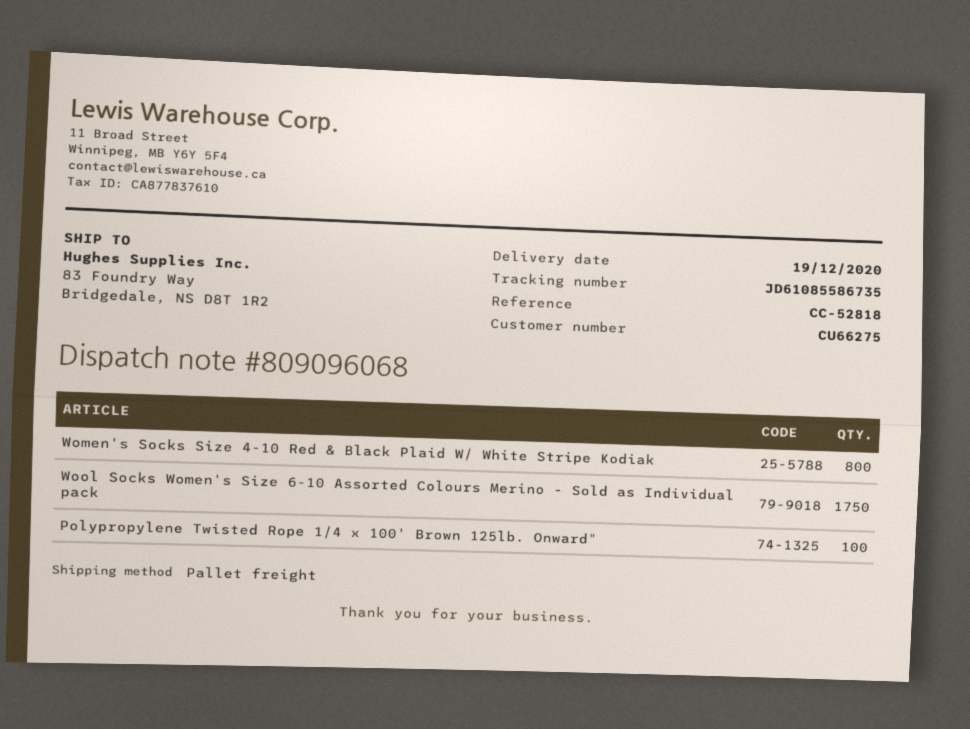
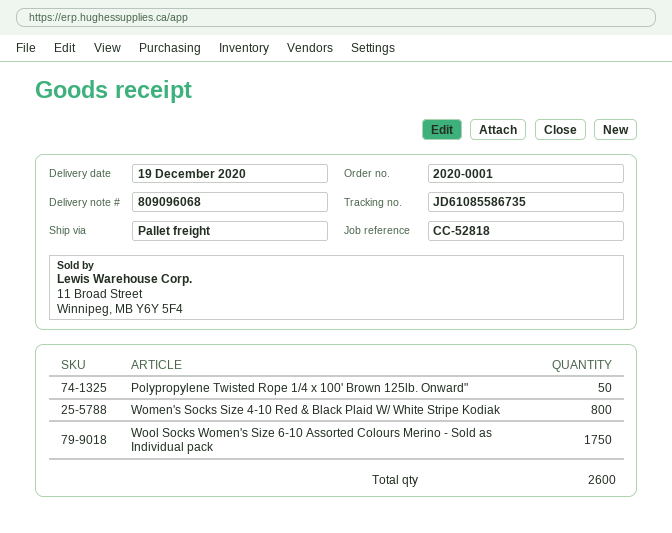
Polypropylene Twisted Rope 1/4 x 100' Brown 125lb. Onward": 100 -> 50

